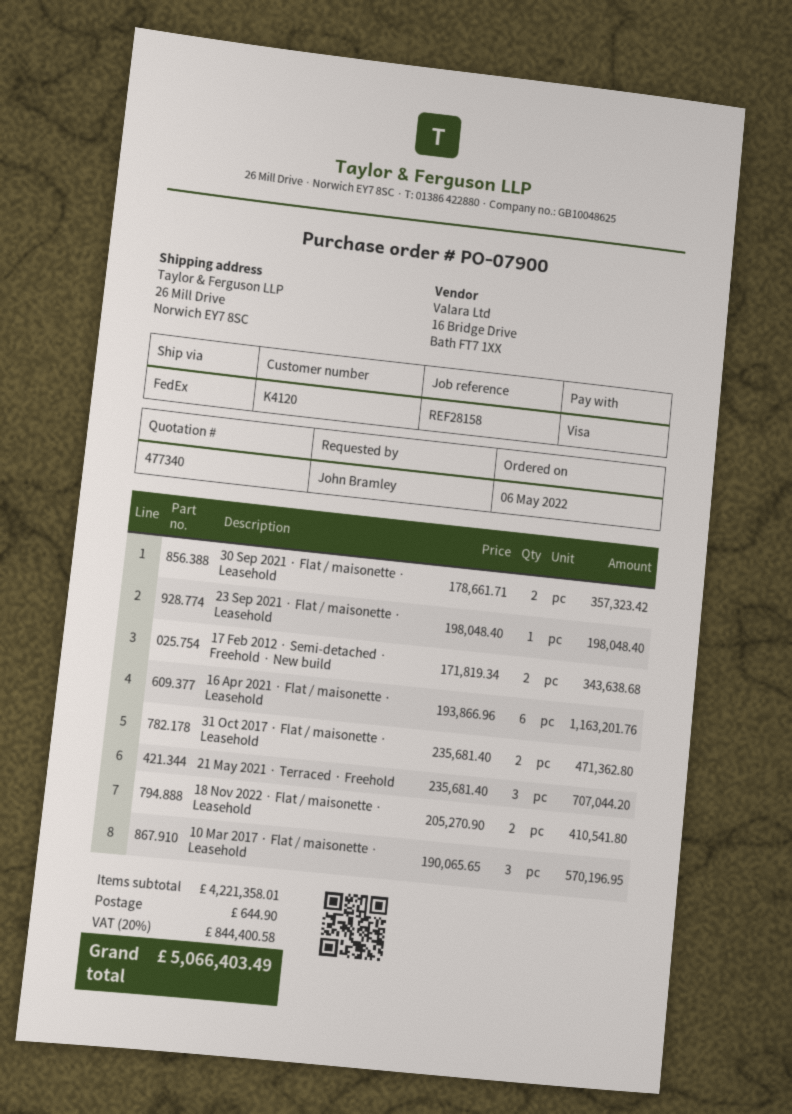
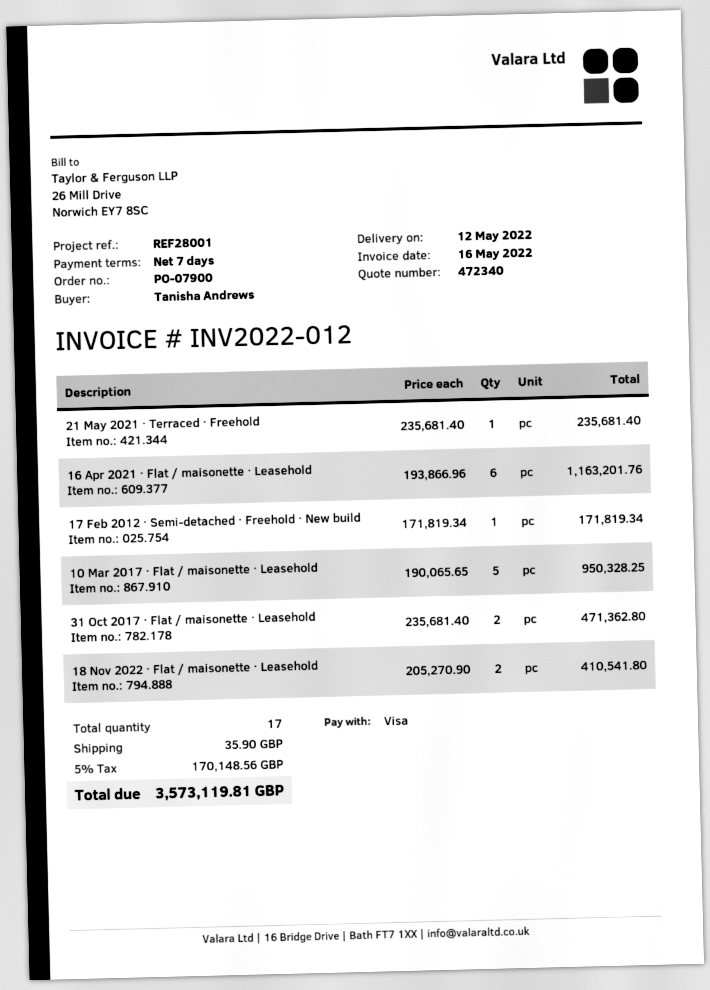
quote number: 477340 -> 472340
reference: REF28158 -> REF28001
ordered by: John Bramley -> Tanisha Andrews
30 Sep 2021 · Flat / maisonette · Leasehold: 2 x 178661.71 = 357323.42 -> none
23 Sep 2021 · Flat / maisonette · Leasehold: 1 x 198048.40 = 198048.40 -> none
17 Feb 2012 · Semi-detached · Freehold · New build: 2 x 171819.34 = 343638.68 -> 1 x 171819.34 = 171819.34
21 May 2021 · Terraced · Freehold: 3 x 235681.40 = 707044.20 -> 1 x 235681.40 = 235681.40
10 Mar 2017 · Flat / maisonette · Leasehold: 3 x 190065.65 = 570196.95 -> 5 x 190065.65 = 950328.25
shipping: 644.90 -> 35.90
tax: 20% = 844400.58 -> 5% = 170148.56
total: 5066403.49 -> 3573119.81

